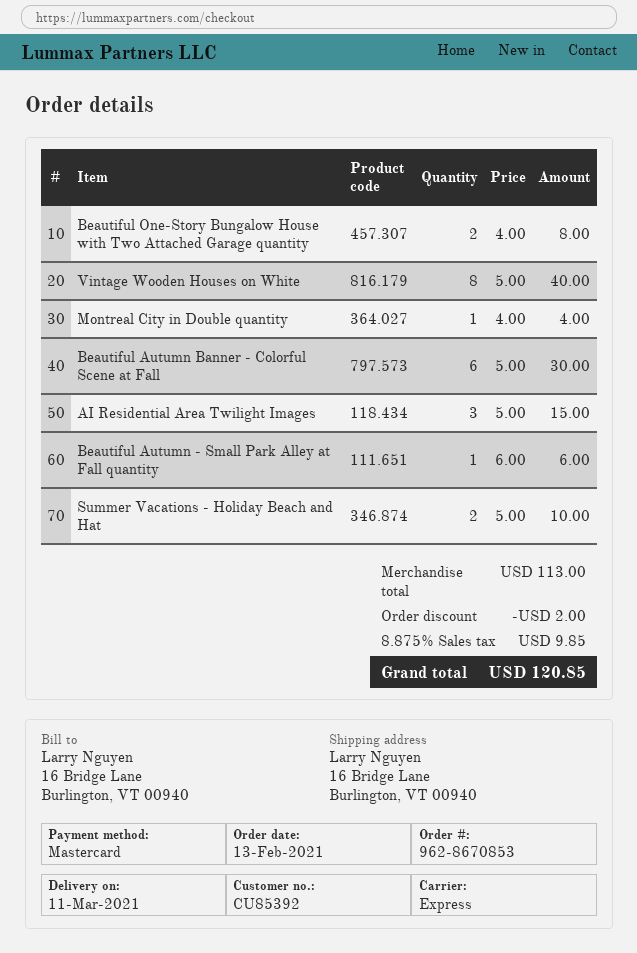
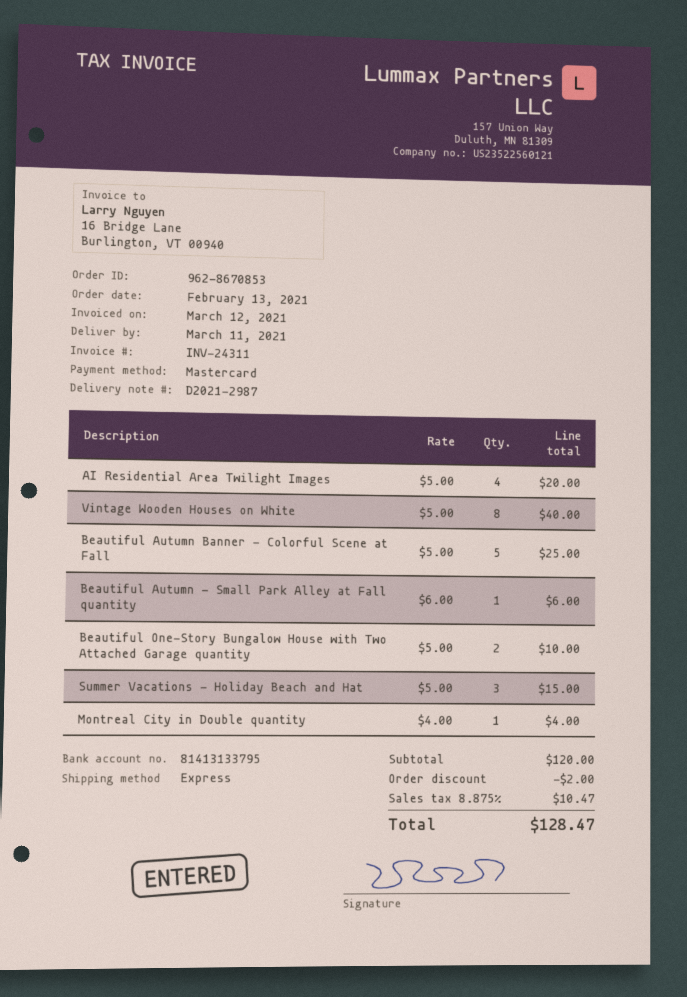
Beautiful One-Story Bungalow House with Two Attached Garage quantity: 2 x 4.00 = 8.00 -> 2 x 5.00 = 10.00
Beautiful Autumn Banner - Colorful Scene at Fall: 6 x 5.00 = 30.00 -> 5 x 5.00 = 25.00
AI Residential Area Twilight Images: 3 x 5.00 = 15.00 -> 4 x 5.00 = 20.00
Summer Vacations - Holiday Beach and Hat: 2 x 5.00 = 10.00 -> 3 x 5.00 = 15.00
subtotal: 113.00 -> 120.00
tax: 8.875% = 9.85 -> 8.875% = 10.47
total: 120.85 -> 128.47

